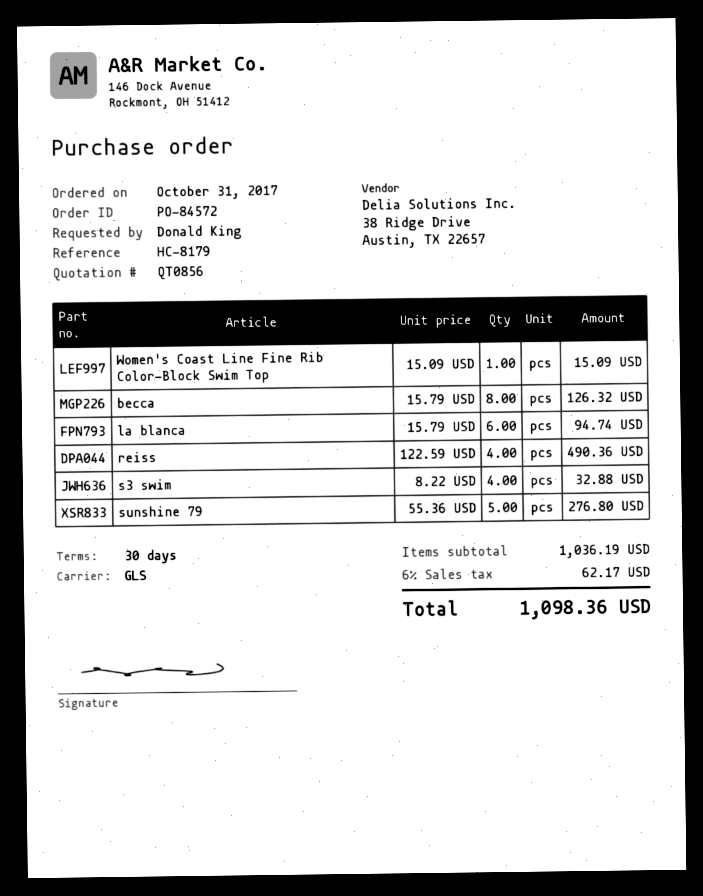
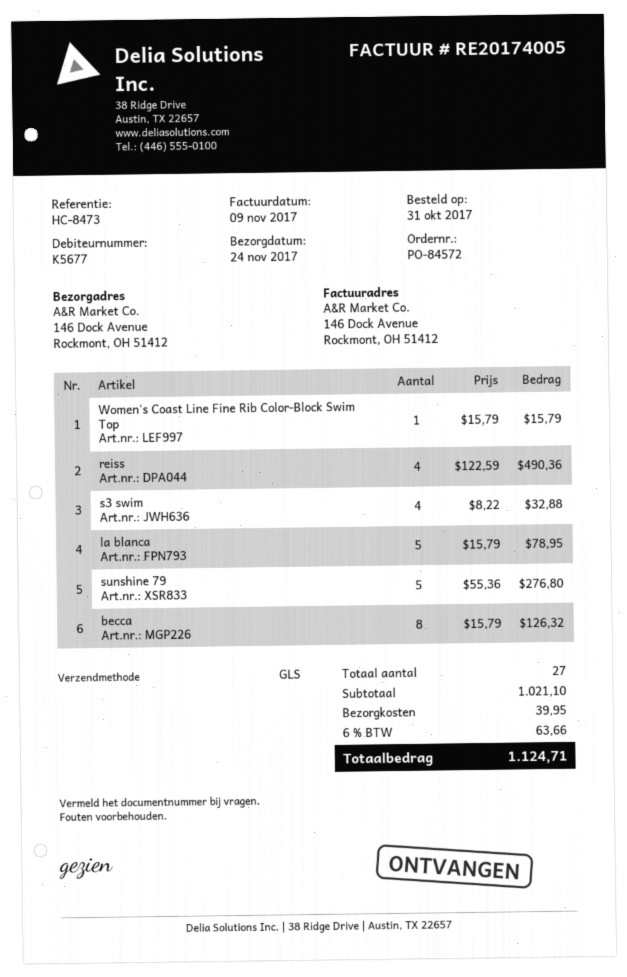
reference: HC-8179 -> HC-8473
Women's Coast Line Fine Rib Color-Block Swim Top: 1 x 15.09 = 15.09 -> 1 x 15.79 = 15.79
la blanca: 6 x 15.79 = 94.74 -> 5 x 15.79 = 78.95
subtotal: 1036.19 -> 1021.10
shipping: none -> 39.95
tax: 6% = 62.17 -> 6% = 63.66
total: 1098.36 -> 1124.71

